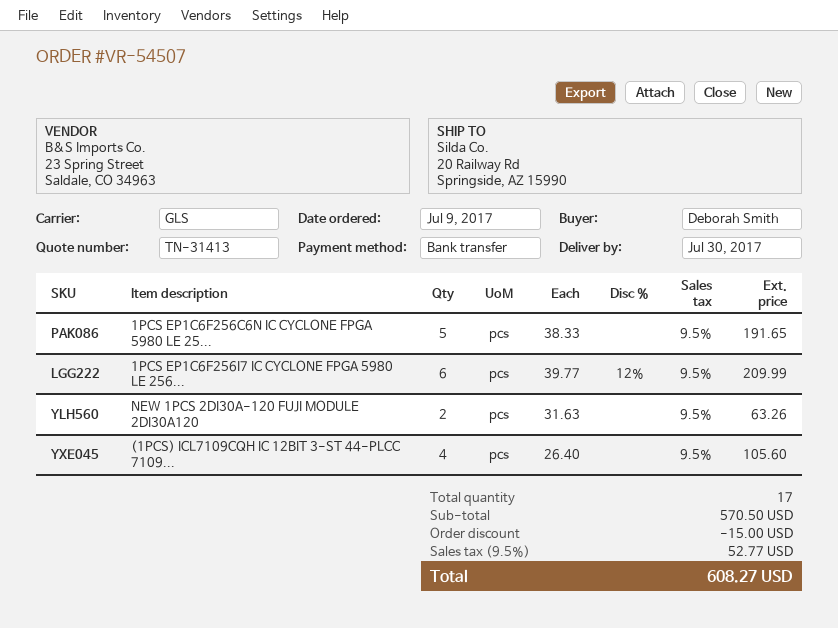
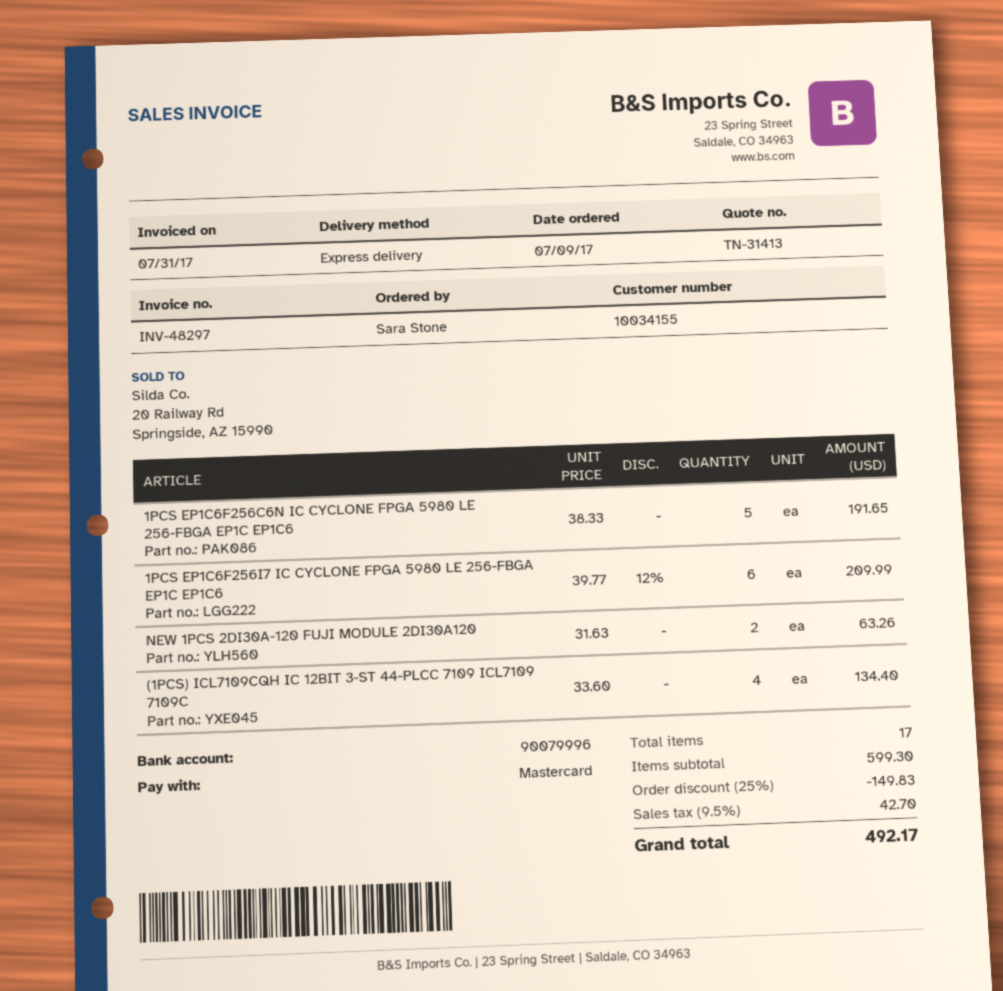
ordered by: Deborah Smith -> Sara Stone
payment method: bank transfer -> Mastercard
shipping method: GLS -> express
(1PCS) ICL7109CQH IC 12BIT 3-ST 44-PLCC 7109...: 4 x 26.40 = 105.60 -> 4 x 33.60 = 134.40
subtotal: 570.50 -> 599.30
discount: 15.00 -> 149.83
tax: 9.5% = 52.77 -> 9.5% = 42.70
total: 608.27 -> 492.17

